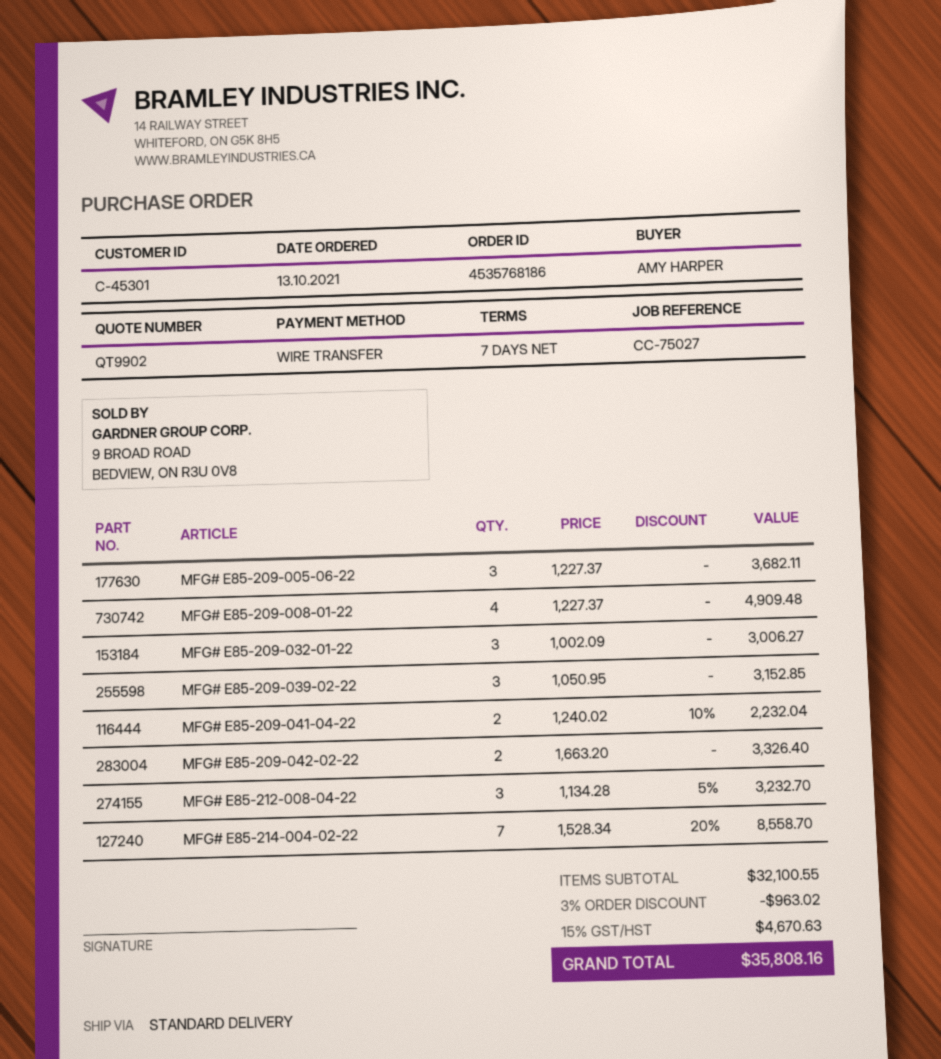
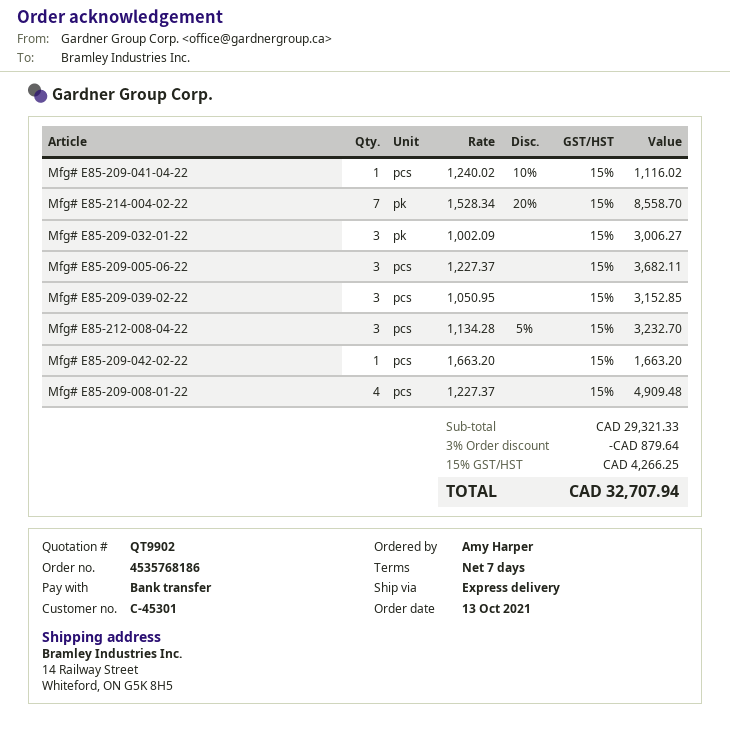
shipping method: standard -> express
MFG# E85-209-041-04-22: 2 x 1240.02 - 10% = 2232.04 -> 1 x 1240.02 - 10% = 1116.02
MFG# E85-209-042-02-22: 2 x 1663.20 = 3326.40 -> 1 x 1663.20 = 1663.20
subtotal: 32100.55 -> 29321.33
discount: 3% = 963.02 -> 3% = 879.64
tax: 15% = 4670.63 -> 15% = 4266.25
total: 35808.16 -> 32707.94

